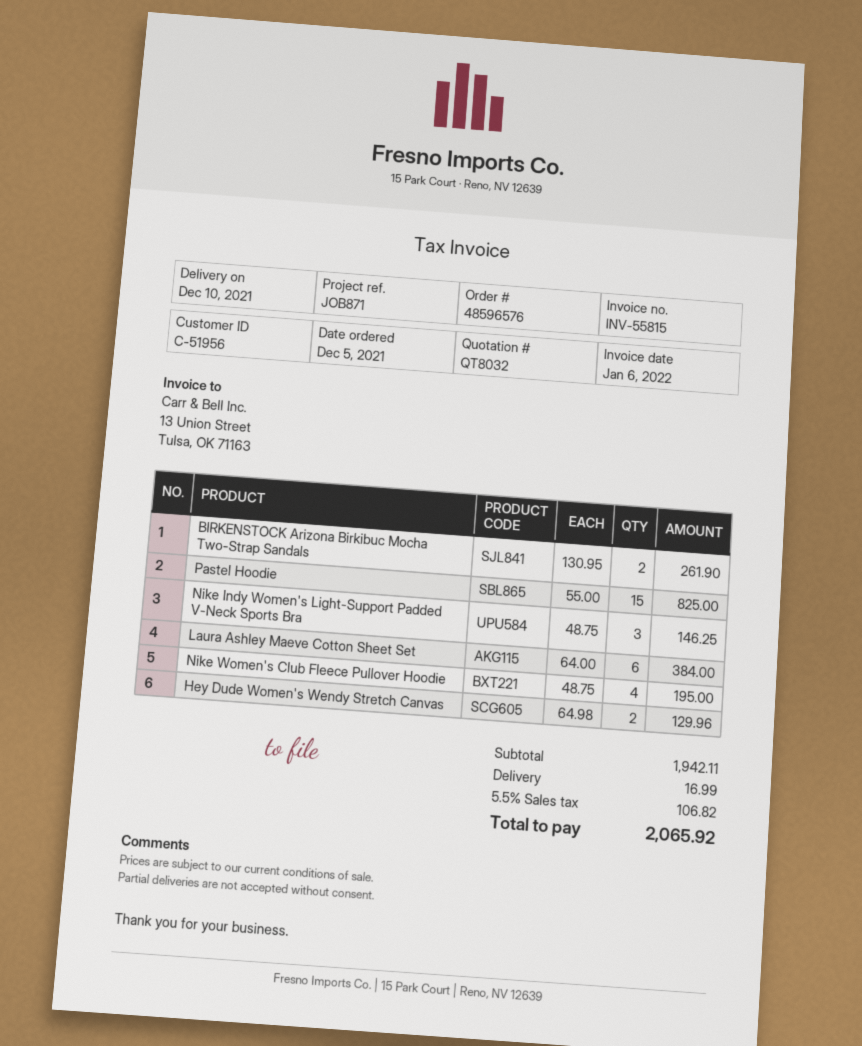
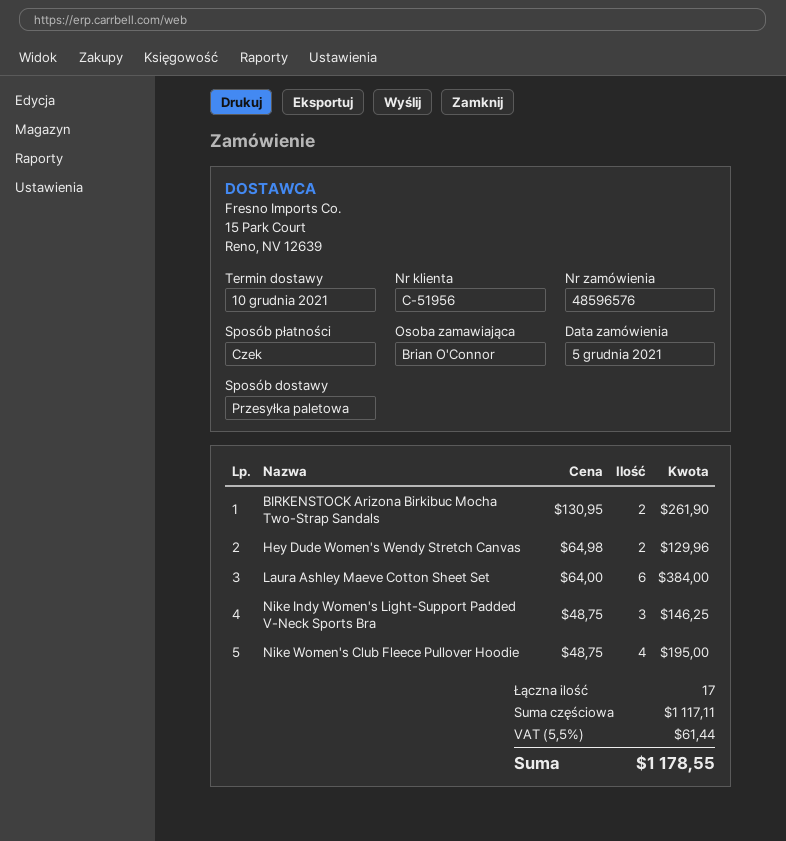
Pastel Hoodie: 15 x 55.00 = 825.00 -> none
subtotal: 1942.11 -> 1117.11
shipping: 16.99 -> none
tax: 5.5% = 106.82 -> 5.5% = 61.44
total: 2065.92 -> 1178.55

